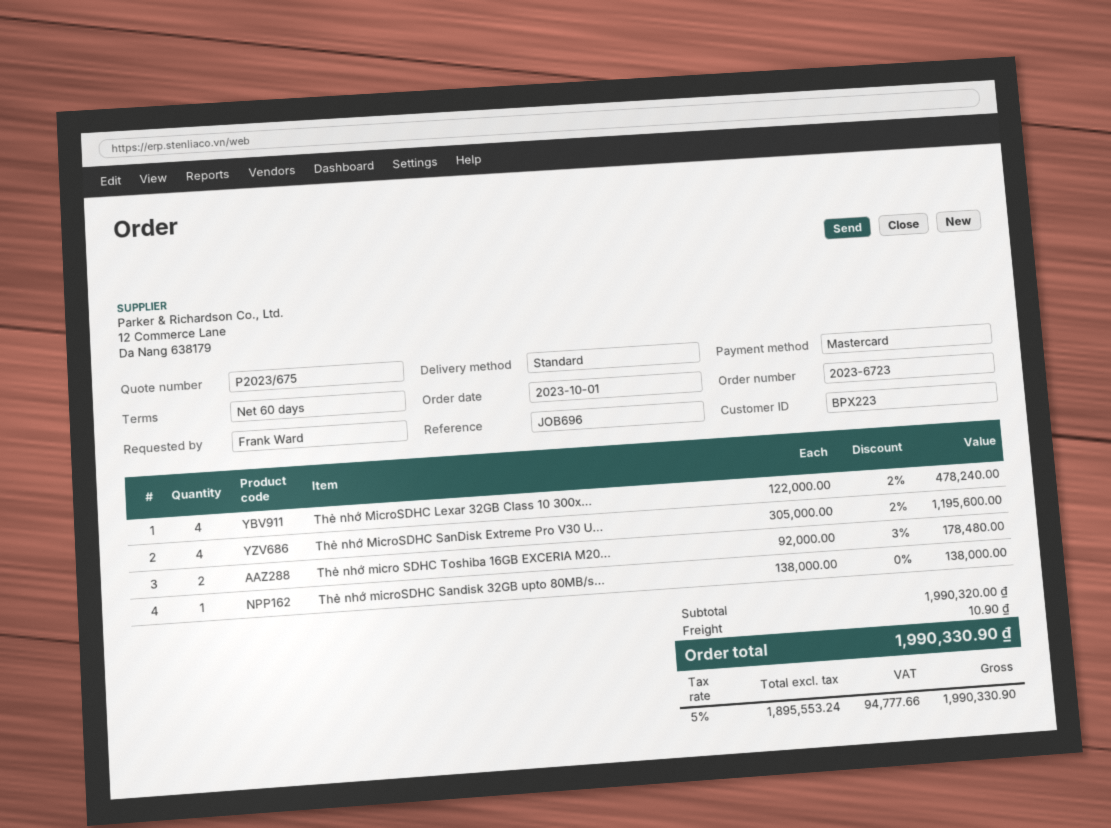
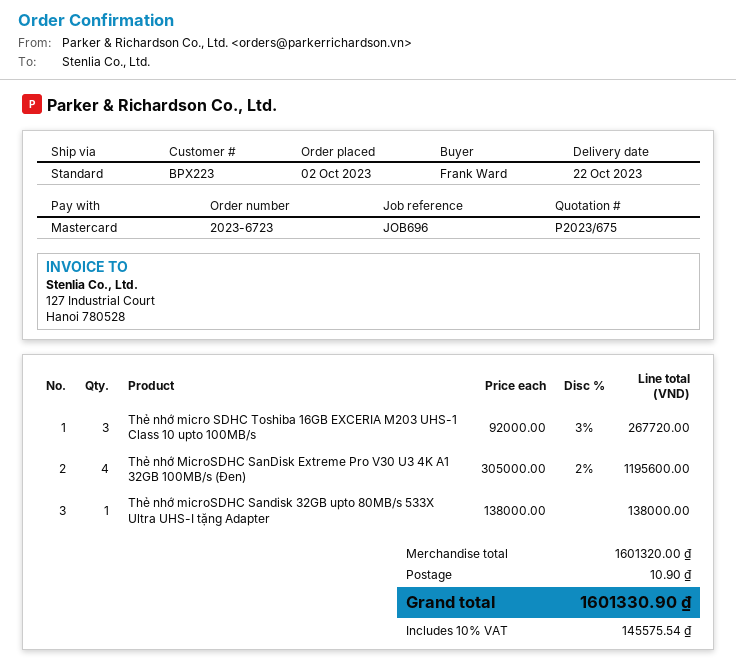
order date: 2023-10-01 -> 2023-10-02
Thẻ nhớ MicroSDHC Lexar 32GB Class 10 300x...: 4 x 122000.00 - 2% = 478240.00 -> none
Thẻ nhớ micro SDHC Toshiba 16GB EXCERIA M20...: 2 x 92000.00 - 3% = 178480.00 -> 3 x 92000.00 - 3% = 267720.00
subtotal: 1990320.00 -> 1601320.00
tax: 5% = 94777.66 -> 10% = 145575.54
total: 1990330.90 -> 1601330.90

